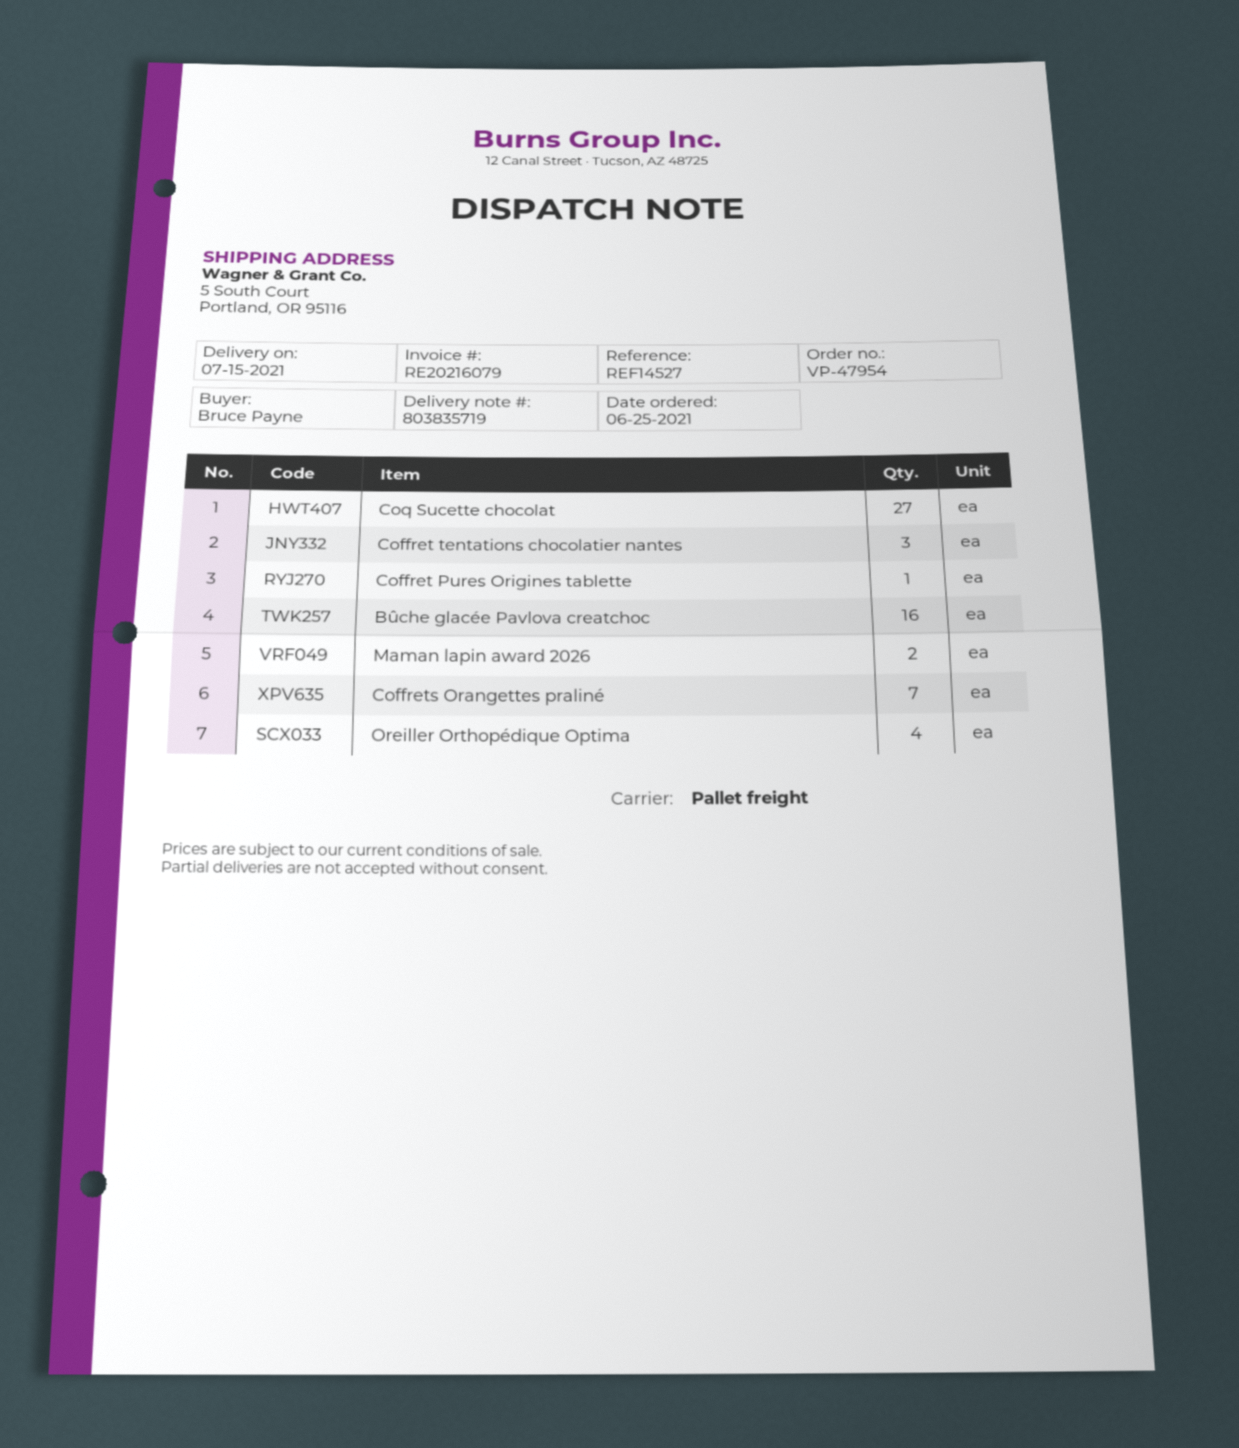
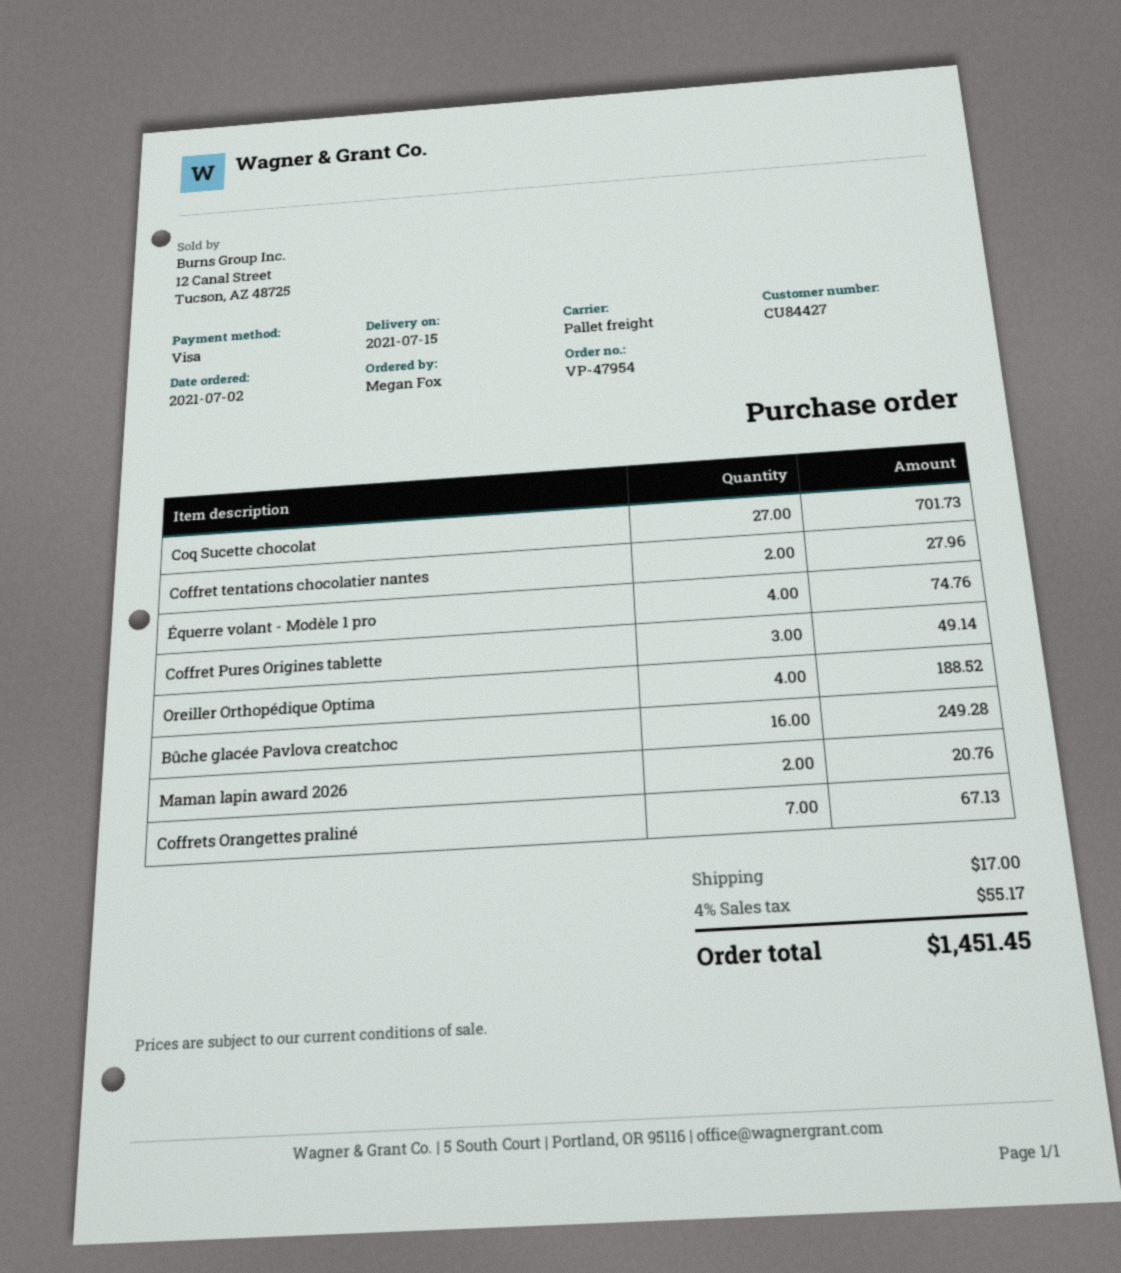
order date: 2021-06-25 -> 2021-07-02
ordered by: Bruce Payne -> Megan Fox
Coffret tentations chocolatier nantes: 3 -> 2
Coffret Pures Origines tablette: 1 -> 3
Équerre volant - Modèle 1 pro: none -> 4

